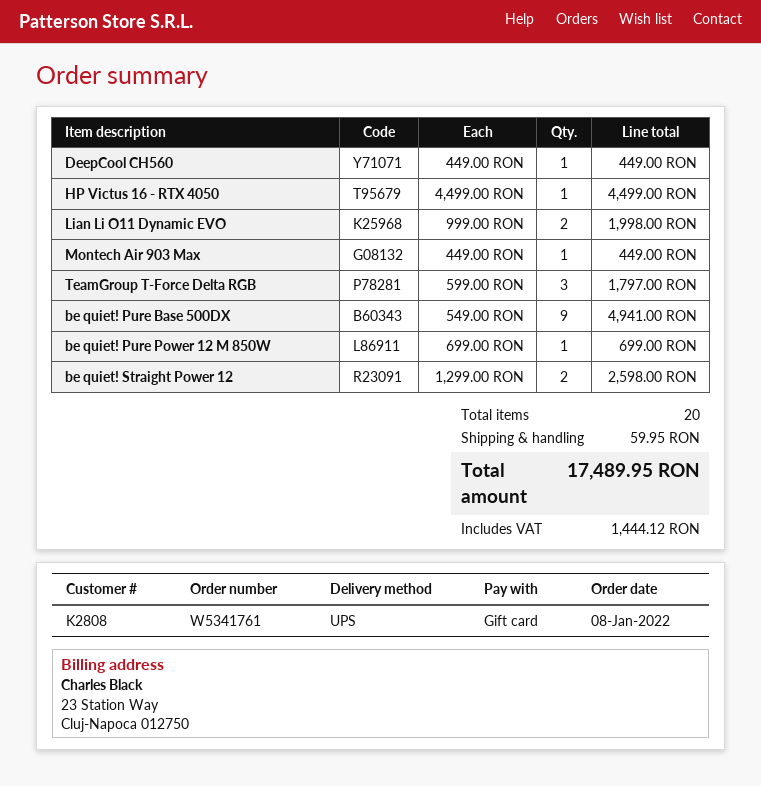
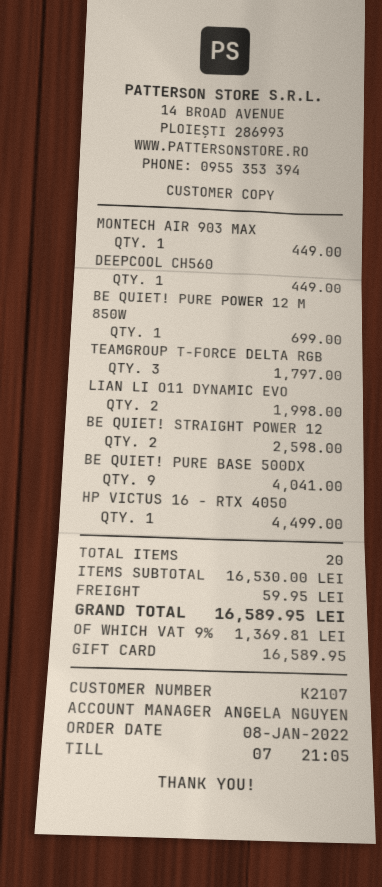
customer number: K2808 -> K2107
be quiet! Pure Base 500DX: 9 for 4941.00 -> 9 for 4041.00
tax: 1444.12 -> 1369.81
total: 17489.95 -> 16589.95

